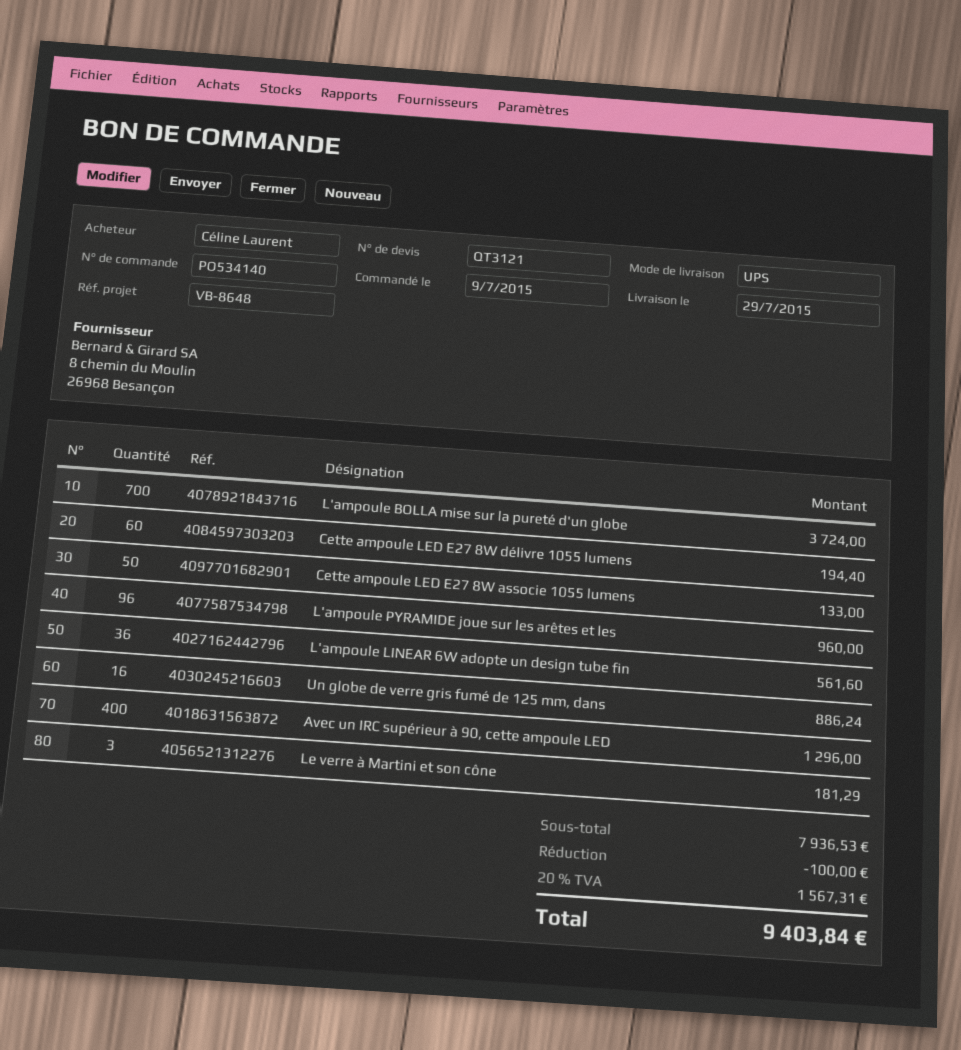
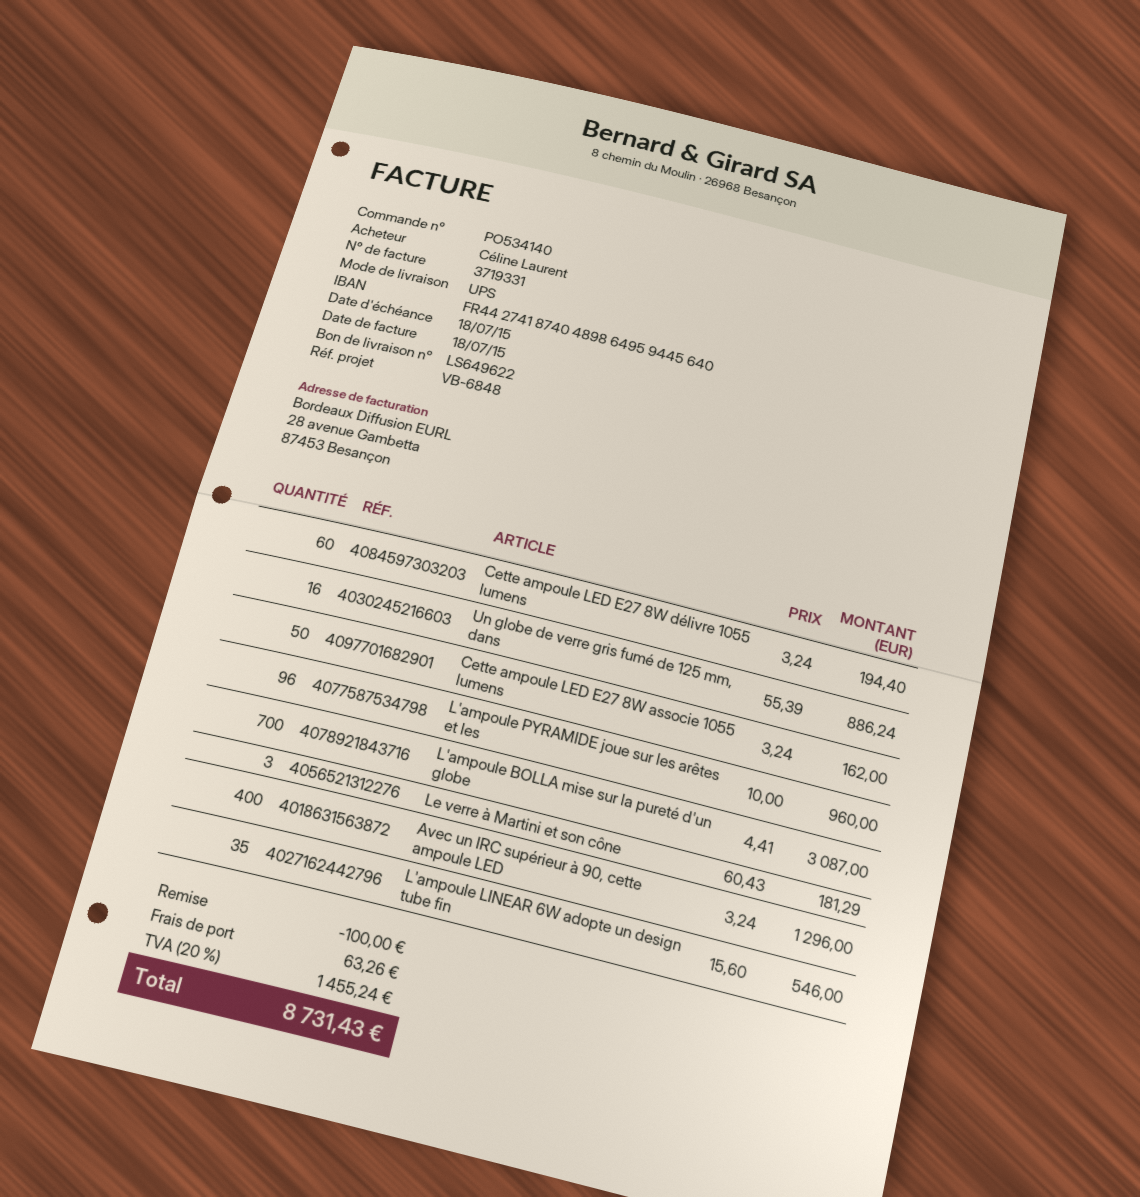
reference: VB-8648 -> VB-6848
L'ampoule BOLLA mise sur la pureté d'un globe: 700 for 3724.00 -> 700 for 3087.00
Cette ampoule LED E27 8W associe 1055 lumens: 50 for 133.00 -> 50 for 162.00
L'ampoule LINEAR 6W adopte un design tube fin: 36 for 561.60 -> 35 for 546.00
shipping: none -> 63.26
tax: 20% = 1567.31 -> 20% = 1455.24
total: 9403.84 -> 8731.43

